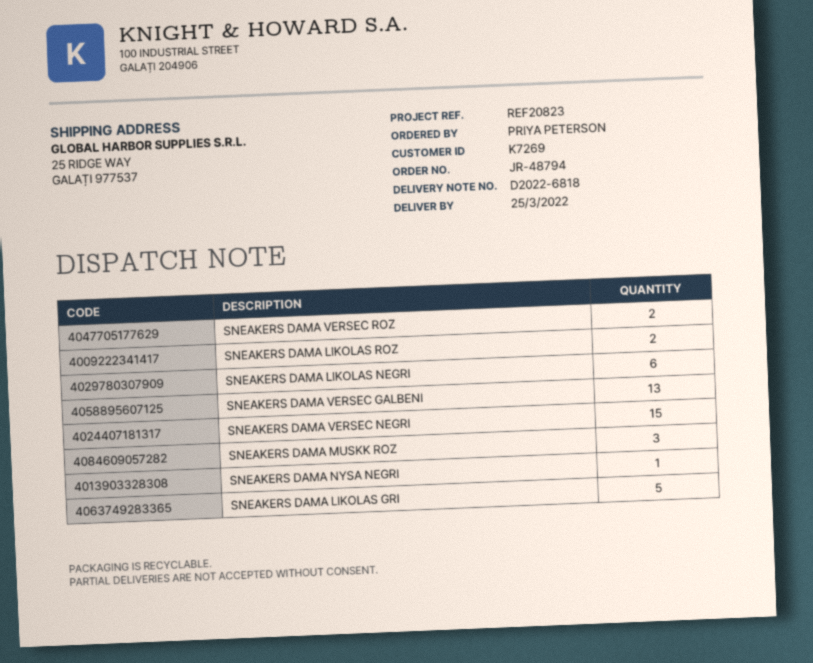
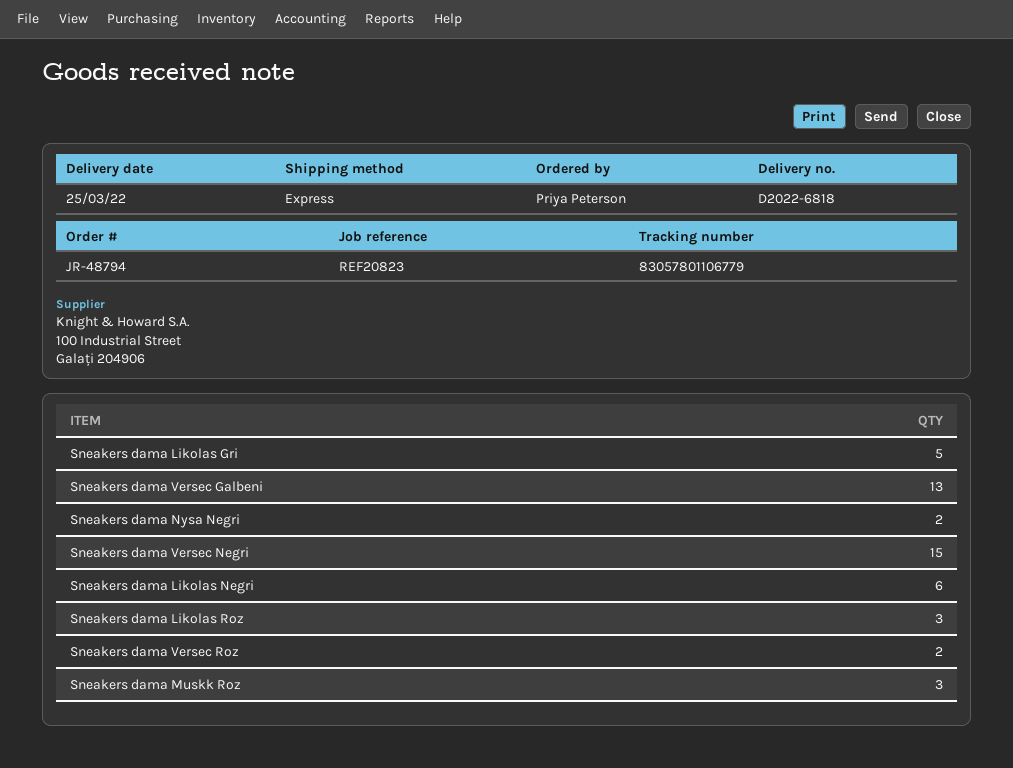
SNEAKERS DAMA LIKOLAS ROZ: 2 -> 3
SNEAKERS DAMA NYSA NEGRI: 1 -> 2

